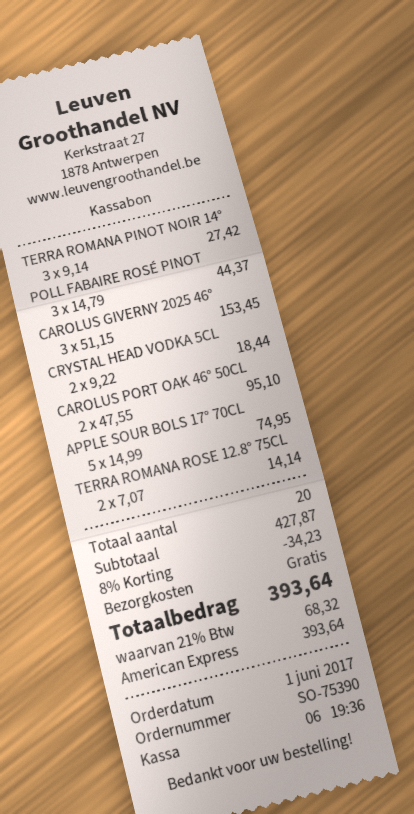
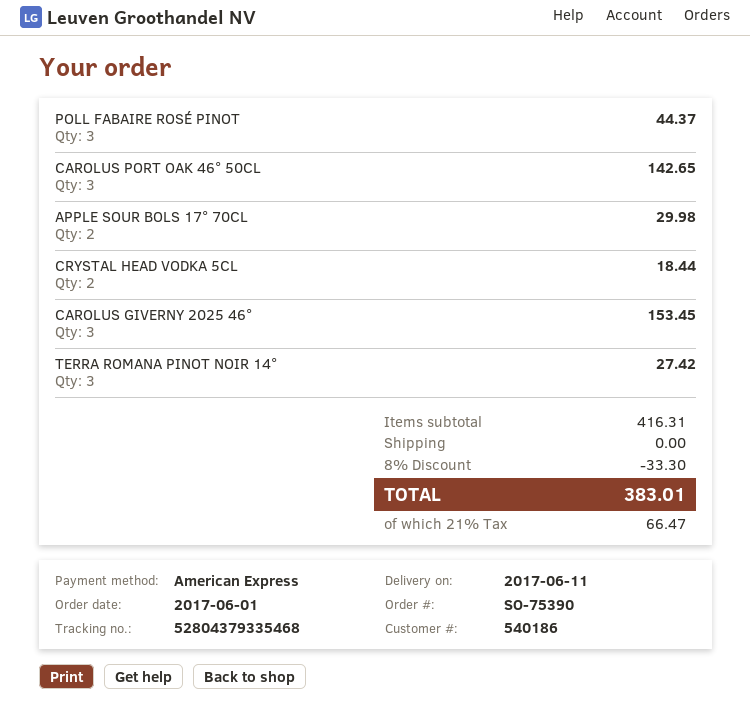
CAROLUS PORT OAK 46° 50CL: 2 for 95.10 -> 3 for 142.65
APPLE SOUR BOLS 17° 70CL: 5 for 74.95 -> 2 for 29.98
TERRA ROMANA ROSE 12.8° 75CL: 2 for 14.14 -> none
subtotal: 427.87 -> 416.31
discount: 8% = 34.23 -> 8% = 33.30
tax: 21% = 68.32 -> 21% = 66.47
total: 393.64 -> 383.01

